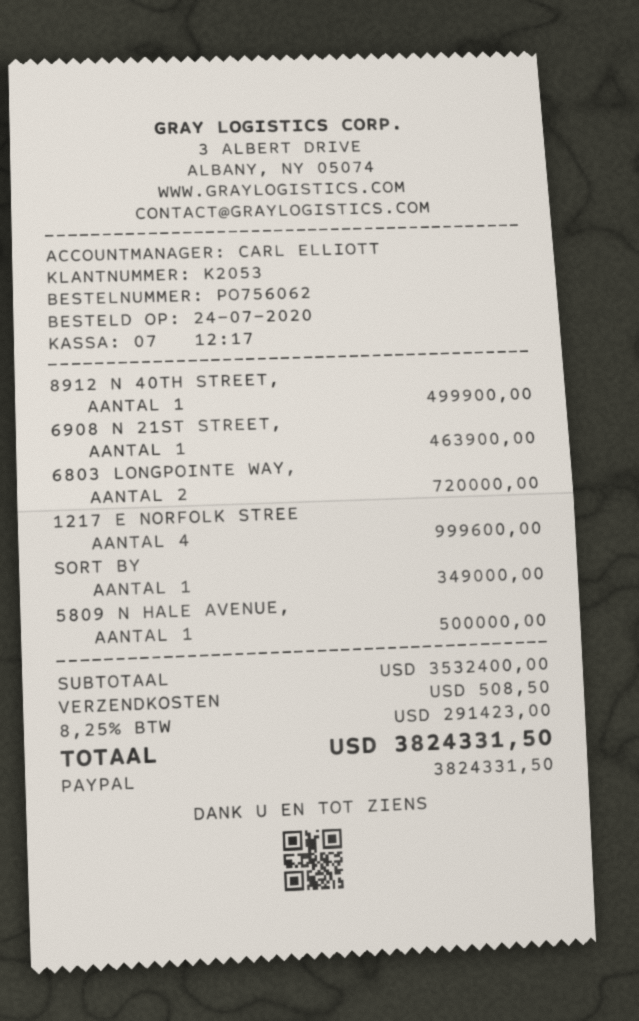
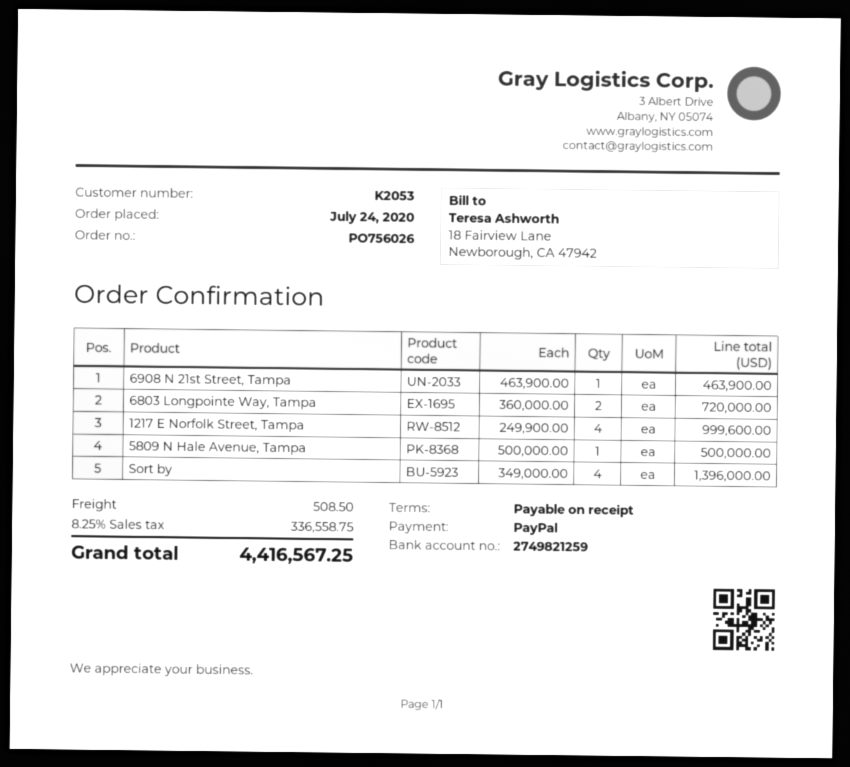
order number: PO756062 -> PO756026
8912 N 40TH STREET,: 1 for 499900.00 -> none
SORT BY: 1 for 349000.00 -> 4 for 1396000.00
tax: 8.25% = 291423.00 -> 8.25% = 336558.75
total: 3824331.50 -> 4416567.25

